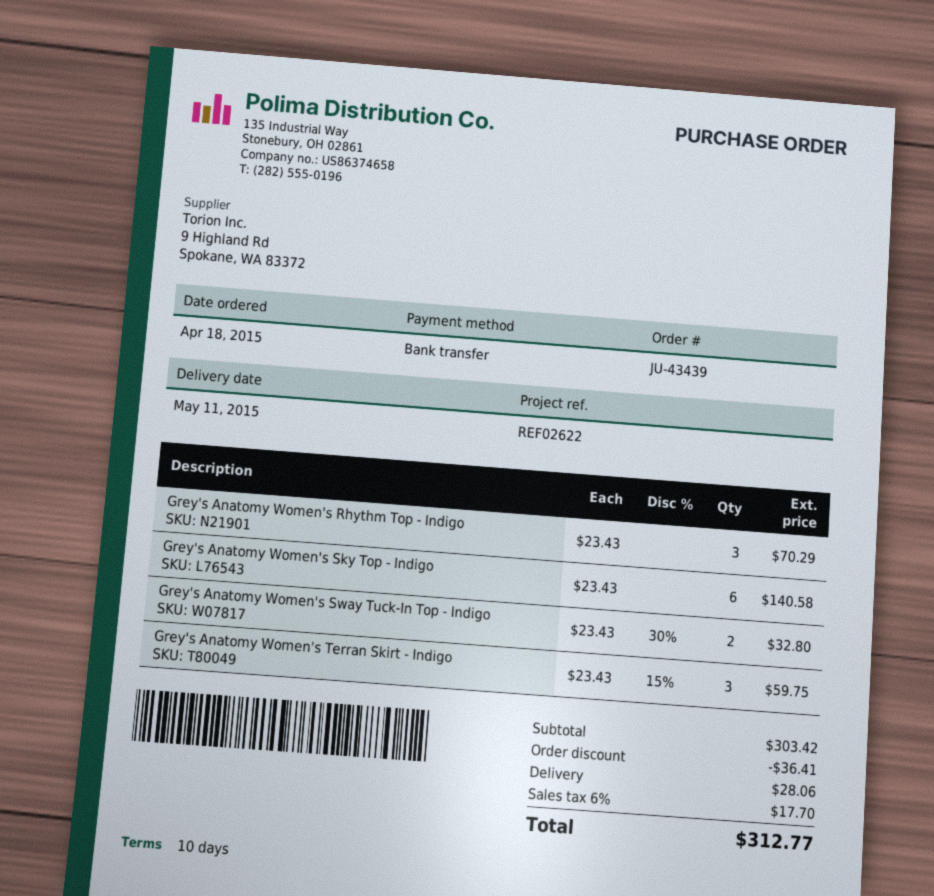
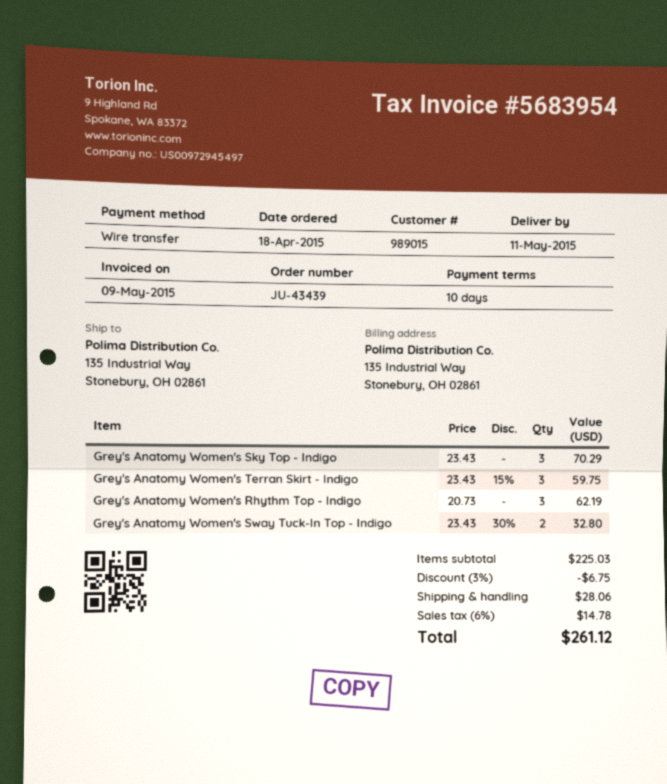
Grey's Anatomy Women's Rhythm Top - Indigo: 3 x 23.43 = 70.29 -> 3 x 20.73 = 62.19
Grey's Anatomy Women's Sky Top - Indigo: 6 x 23.43 = 140.58 -> 3 x 23.43 = 70.29
subtotal: 303.42 -> 225.03
discount: 36.41 -> 6.75
tax: 6% = 17.70 -> 6% = 14.78
total: 312.77 -> 261.12

